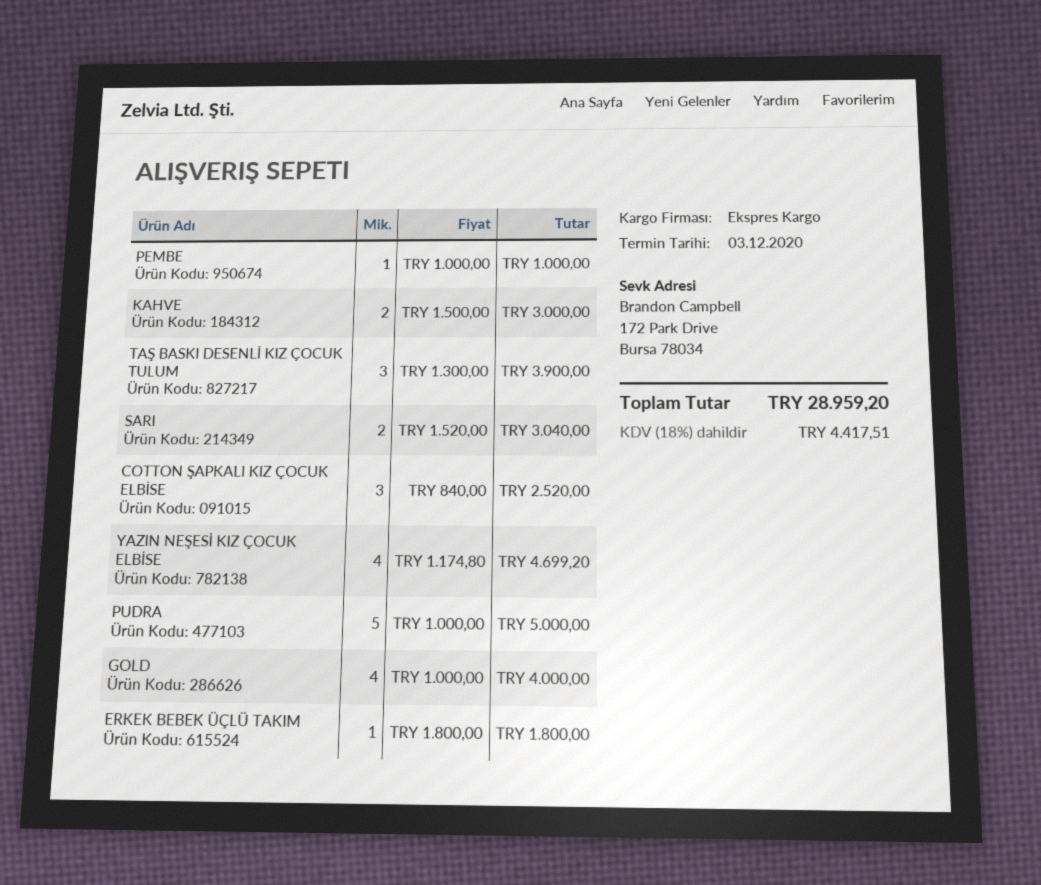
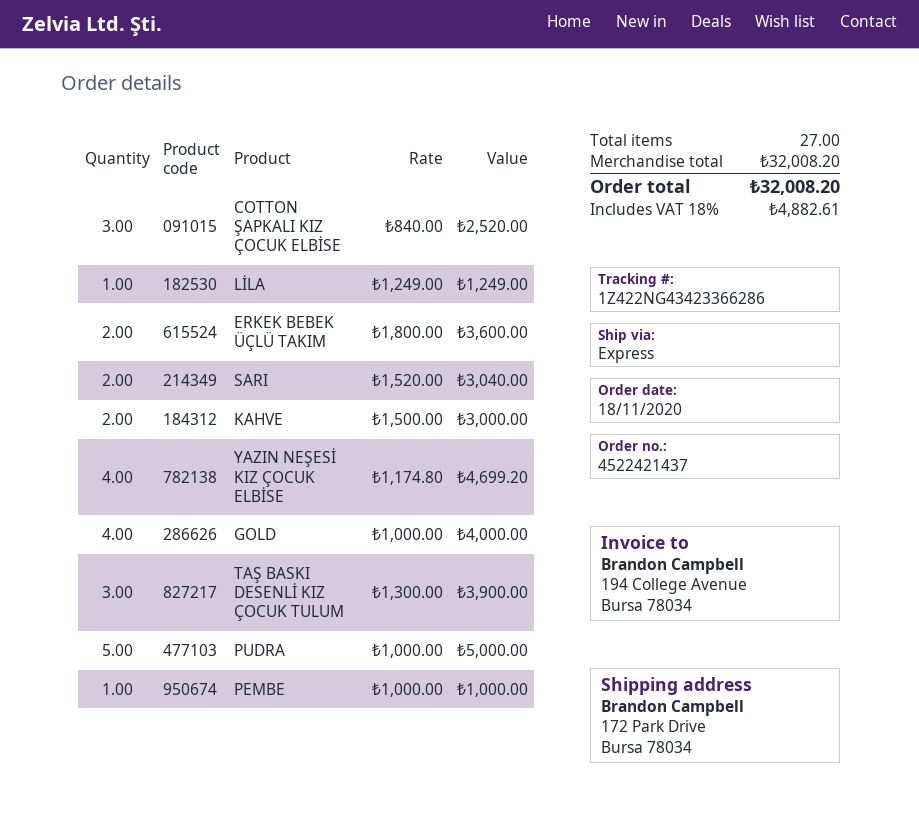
ERKEK BEBEK ÜÇLÜ TAKIM: 1 x 1800.00 = 1800.00 -> 2 x 1800.00 = 3600.00
LİLA: none -> 1 x 1249.00 = 1249.00
tax: 18% = 4417.51 -> 18% = 4882.61
total: 28959.20 -> 32008.20

